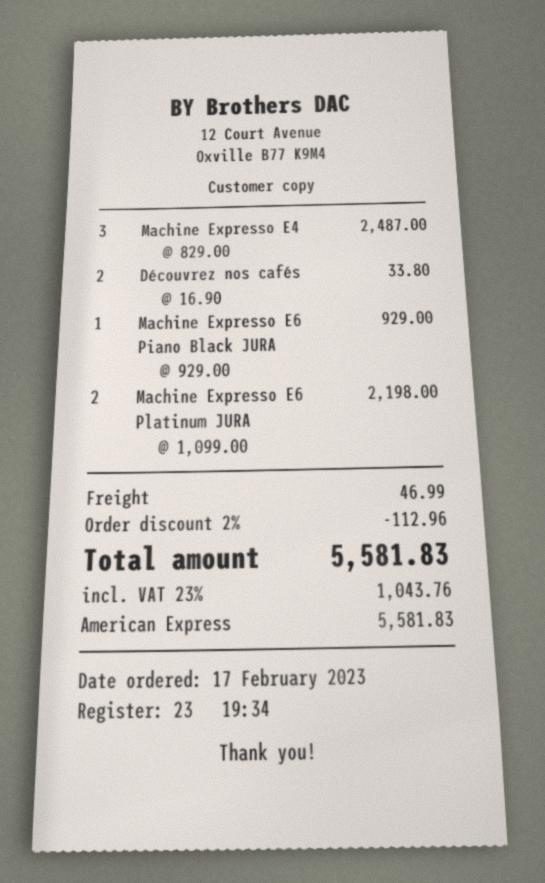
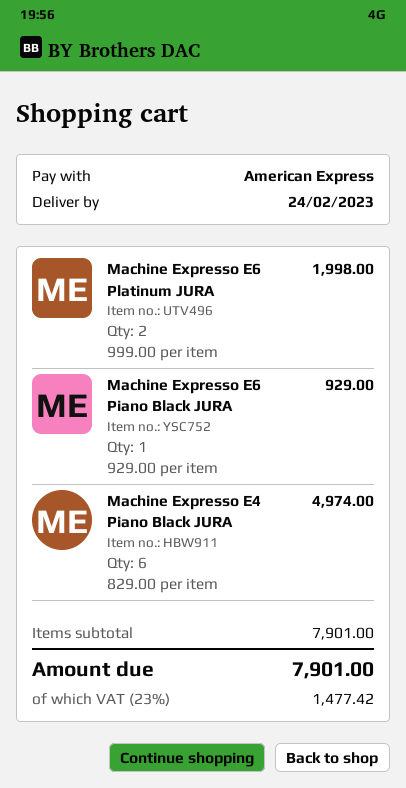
Machine Expresso E4: 3 x 829.00 = 2487.00 -> 6 x 829.00 = 4974.00
Découvrez nos cafés: 2 x 16.90 = 33.80 -> none
Machine Expresso E6 Platinum JURA: 2 x 1099.00 = 2198.00 -> 2 x 999.00 = 1998.00
discount: 2% = 112.96 -> none
shipping: 46.99 -> none
tax: 23% = 1043.76 -> 23% = 1477.42
total: 5581.83 -> 7901.00

